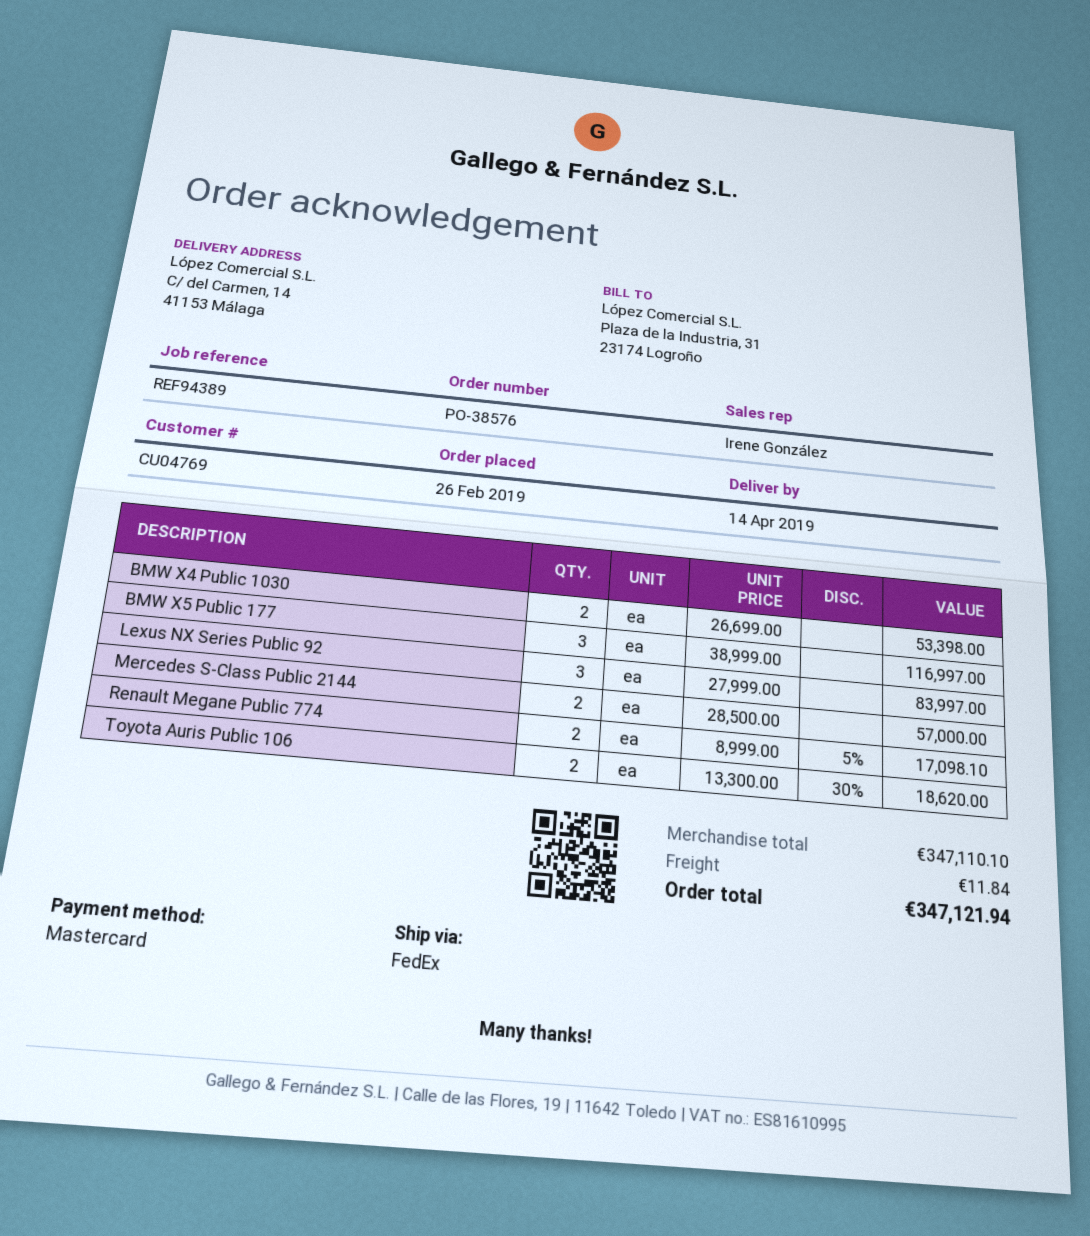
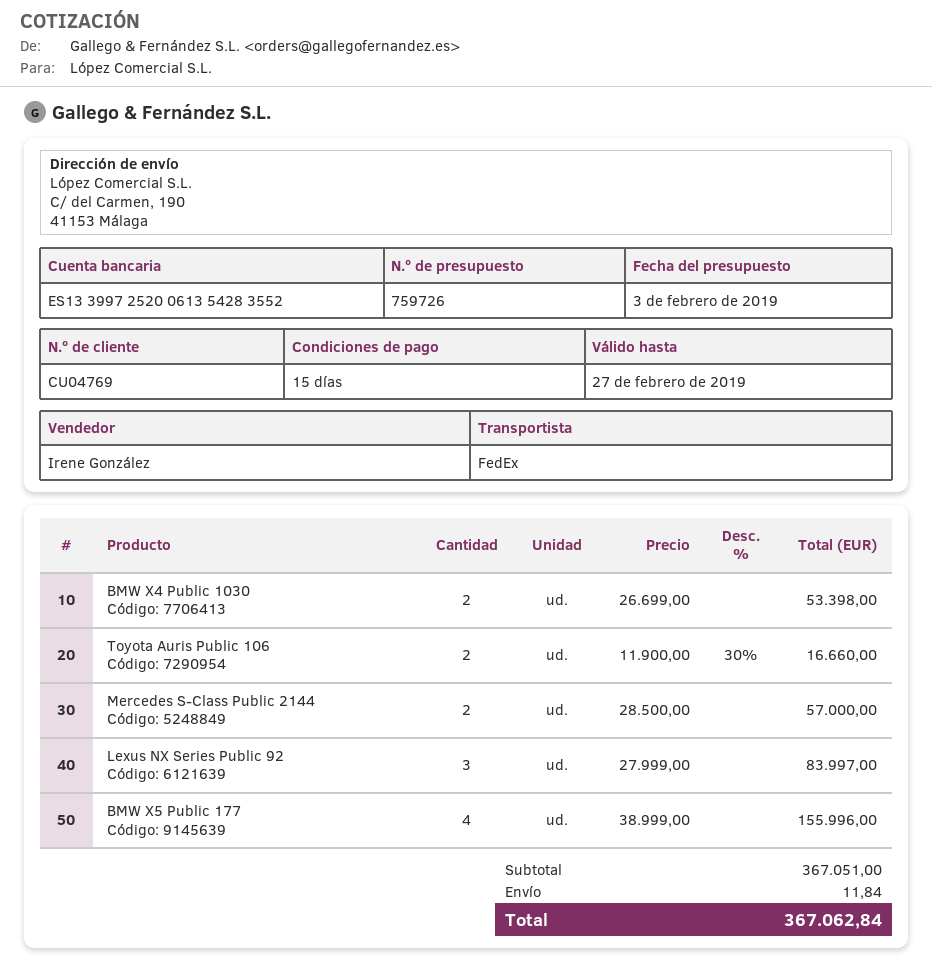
ship to: C/ del Carmen, 14, 41153 Málaga -> C/ del Carmen, 190, 41153 Málaga
BMW X5 Public 177: 3 x 38999.00 = 116997.00 -> 4 x 38999.00 = 155996.00
Renault Megane Public 774: 2 x 8999.00 - 5% = 17098.10 -> none
Toyota Auris Public 106: 2 x 13300.00 - 30% = 18620.00 -> 2 x 11900.00 - 30% = 16660.00
subtotal: 347110.10 -> 367051.00
total: 347121.94 -> 367062.84

